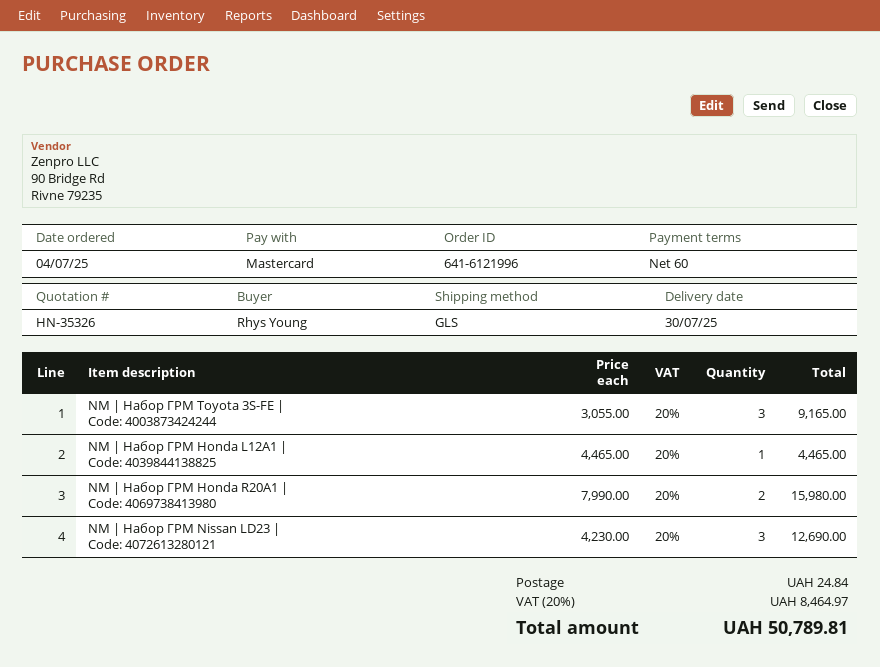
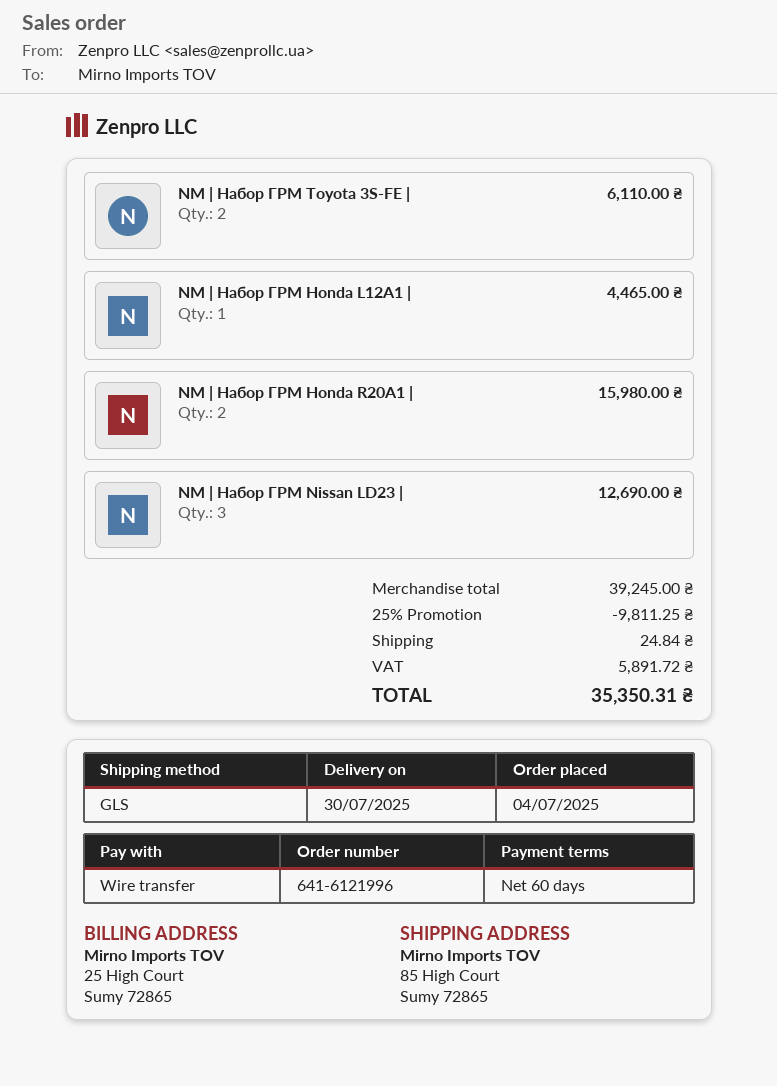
payment method: Mastercard -> bank transfer
NM | Набор ГРМ Toyota 3S-FE |: 3 for 9165.00 -> 2 for 6110.00
discount: none -> 25% = 9811.25
tax: 8464.97 -> 5891.72
total: 50789.81 -> 35350.31

